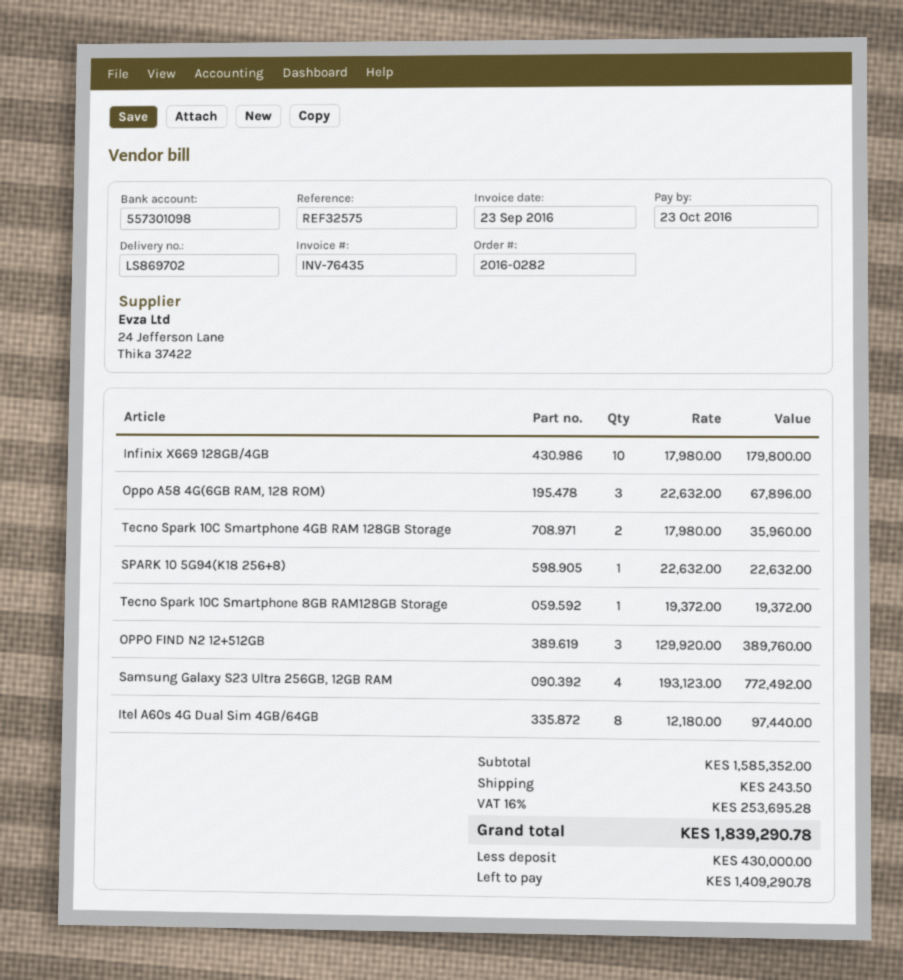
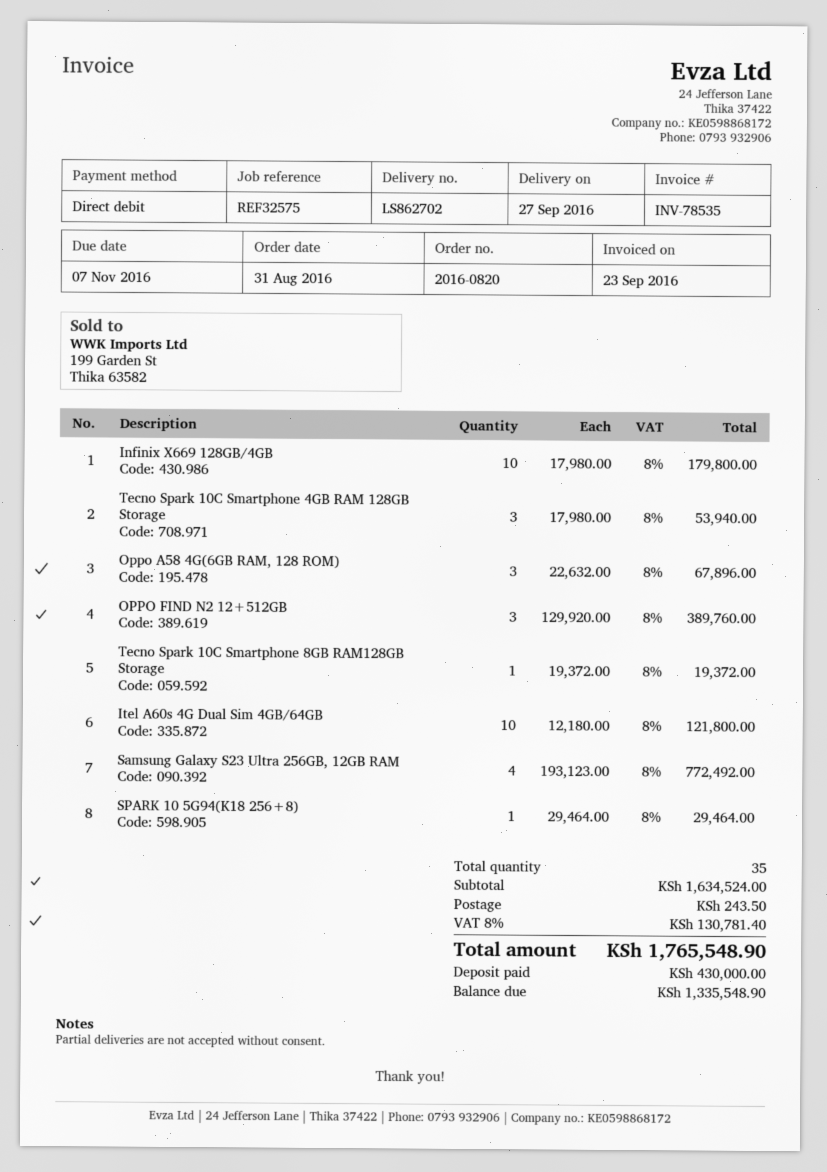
order number: 2016-0282 -> 2016-0820
delivery note number: LS869702 -> LS862702
invoice number: INV-76435 -> INV-78535
due date: 2016-10-23 -> 2016-11-07
Tecno Spark 10C Smartphone 4GB RAM 128GB Storage: 2 x 17980.00 = 35960.00 -> 3 x 17980.00 = 53940.00
SPARK 10 5G94(K18 256+8): 1 x 22632.00 = 22632.00 -> 1 x 29464.00 = 29464.00
Itel A60s 4G Dual Sim 4GB/64GB: 8 x 12180.00 = 97440.00 -> 10 x 12180.00 = 121800.00
subtotal: 1585352.00 -> 1634524.00
tax: 16% = 253695.28 -> 8% = 130781.40
total: 1839290.78 -> 1765548.90
balance: 1409290.78 -> 1335548.90

